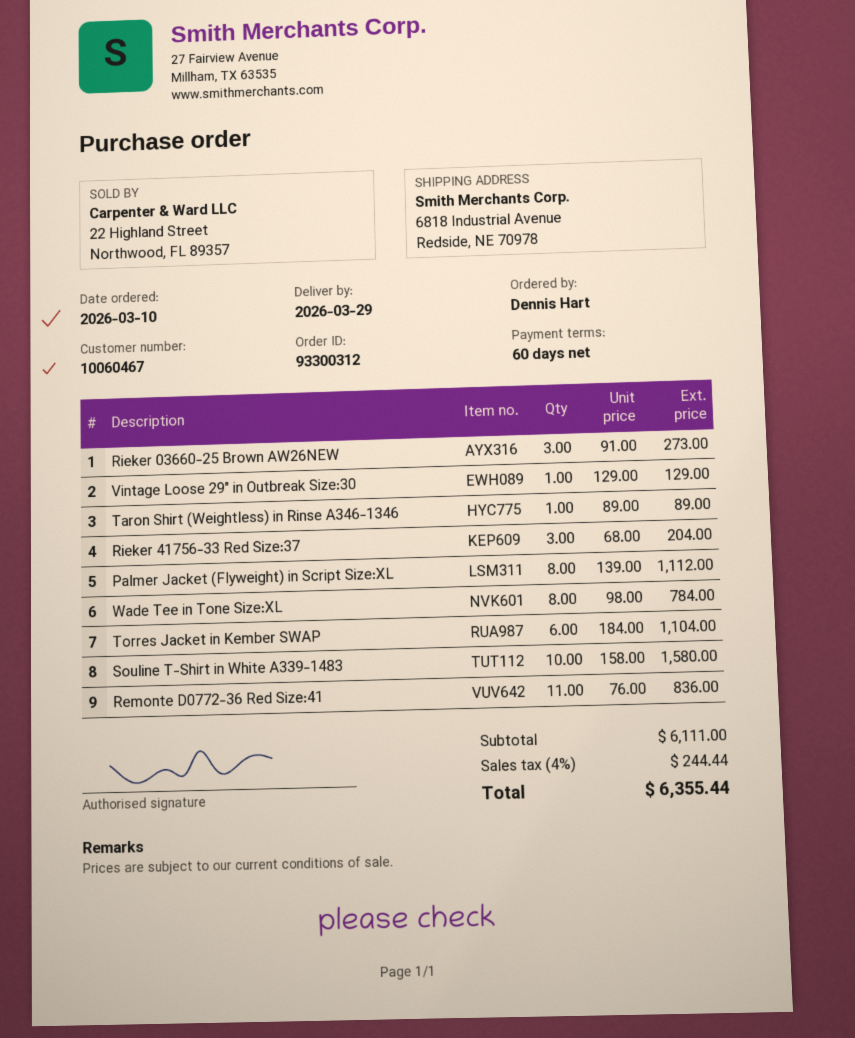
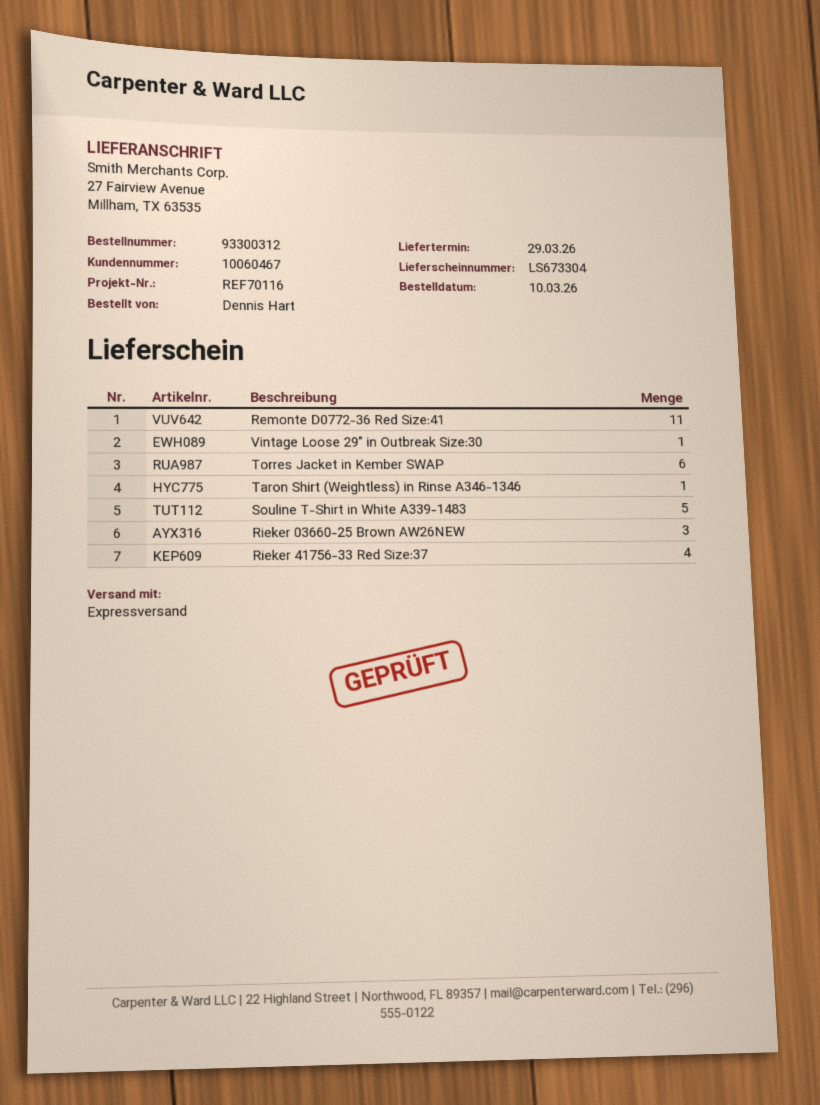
ship to: 6818 Industrial Avenue, Redside, NE 70978 -> 27 Fairview Avenue, Millham, TX 63535
Rieker 41756-33 Red Size:37: 3 -> 4
Palmer Jacket (Flyweight) in Script Size:XL: 8 -> none
Wade Tee in Tone Size:XL: 8 -> none
Souline T-Shirt in White A339-1483: 10 -> 5

